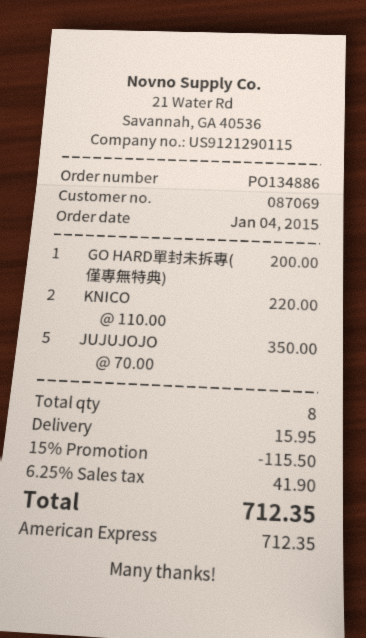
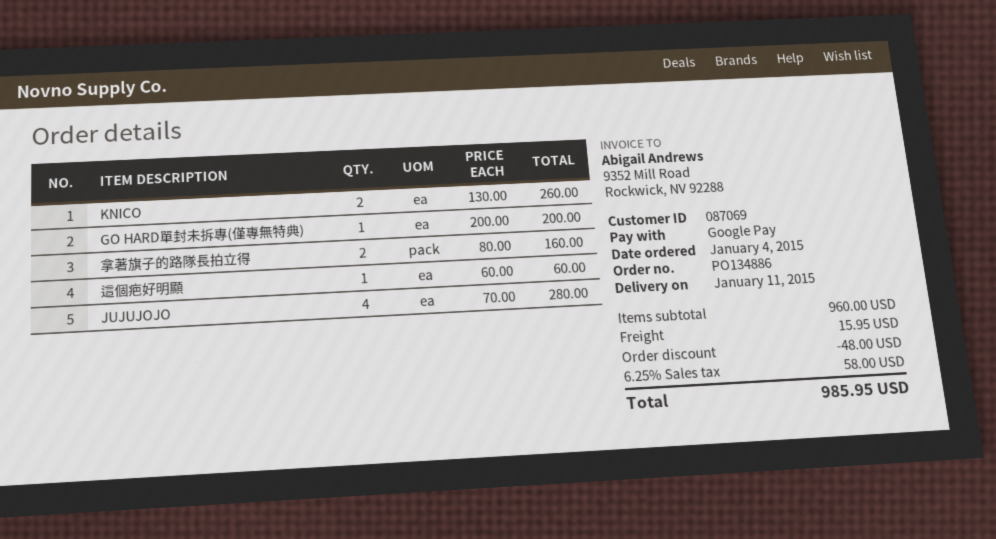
payment method: American Express -> Google Pay
KNICO: 2 x 110.00 = 220.00 -> 2 x 130.00 = 260.00
JUJUJOJO: 5 x 70.00 = 350.00 -> 4 x 70.00 = 280.00
拿著旗子的路隊長拍立得: none -> 2 x 80.00 = 160.00
這個疤好明顯: none -> 1 x 60.00 = 60.00
discount: 115.50 -> 48.00
tax: 6.25% = 41.90 -> 6.25% = 58.00
total: 712.35 -> 985.95

